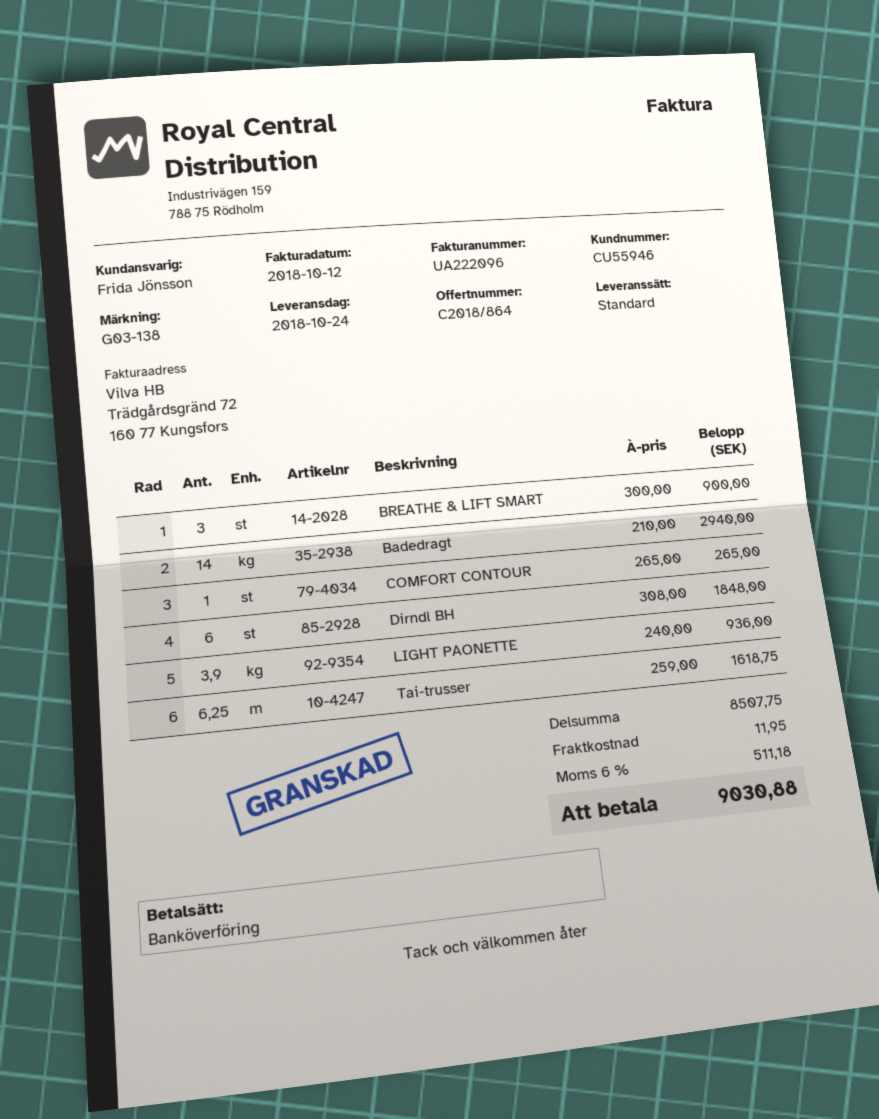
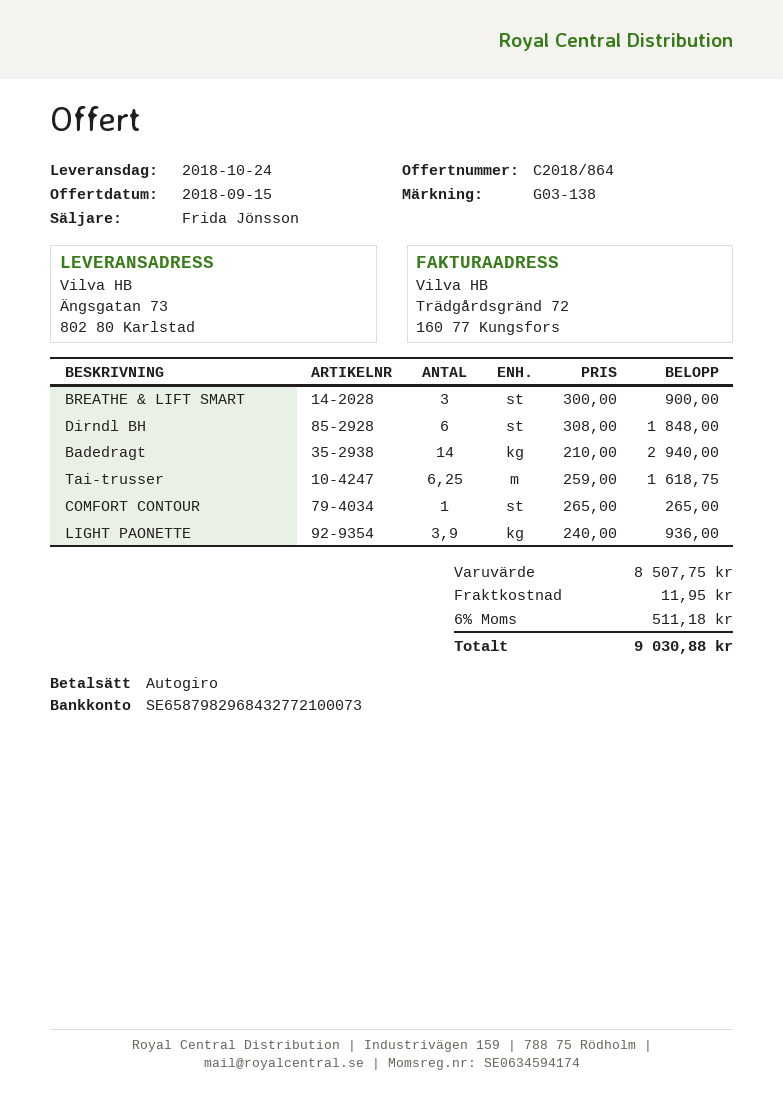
payment method: bank transfer -> direct debit

